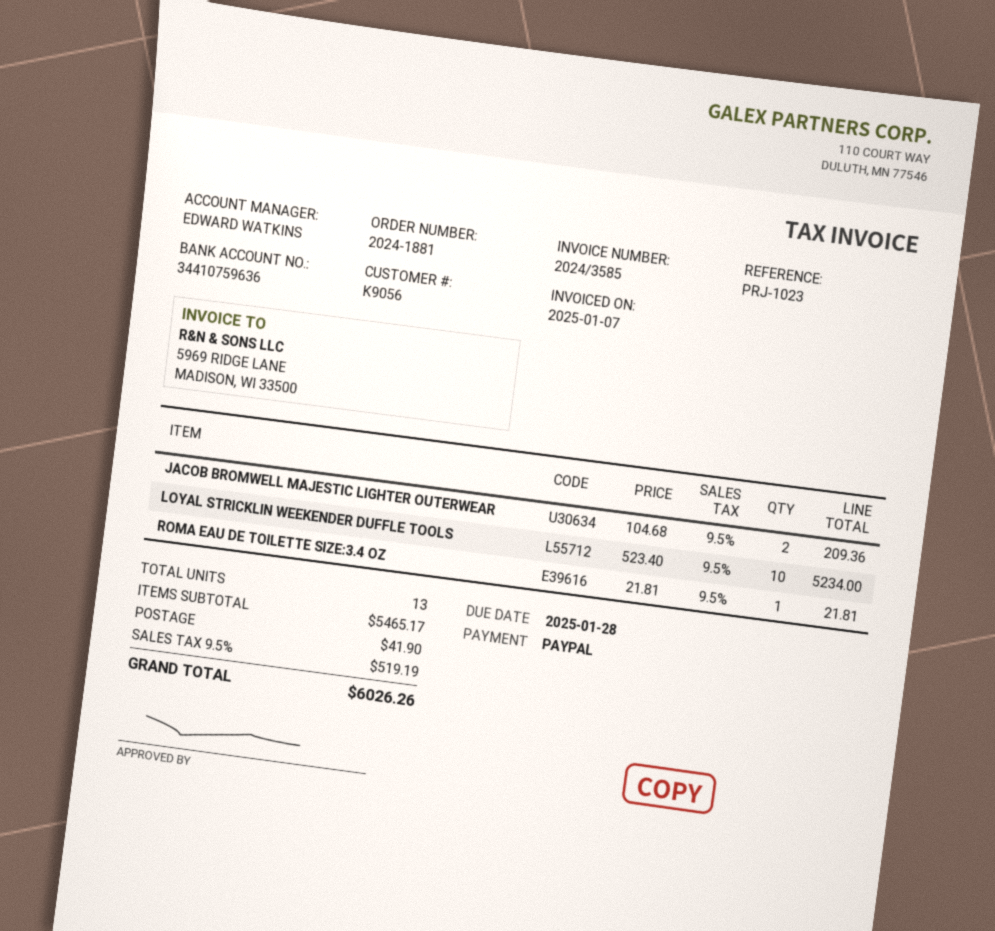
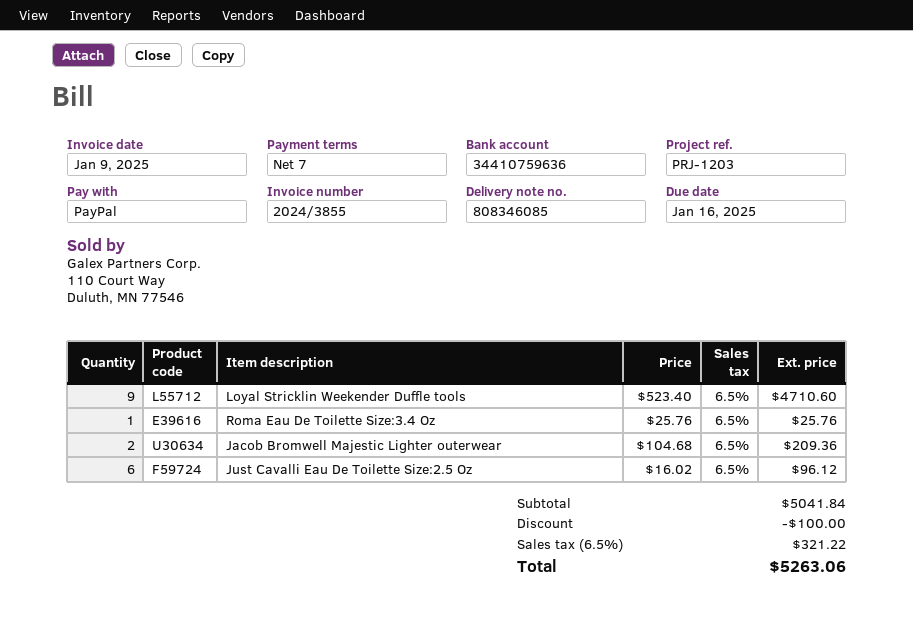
invoice number: 2024/3585 -> 2024/3855
invoice date: 2025-01-07 -> 2025-01-09
due date: 2025-01-28 -> 2025-01-16
reference: PRJ-1023 -> PRJ-1203
LOYAL STRICKLIN WEEKENDER DUFFLE TOOLS: 10 x 523.40 = 5234.00 -> 9 x 523.40 = 4710.60
ROMA EAU DE TOILETTE SIZE:3.4 OZ: 1 x 21.81 = 21.81 -> 1 x 25.76 = 25.76
Just Cavalli Eau De Toilette Size:2.5 Oz: none -> 6 x 16.02 = 96.12
subtotal: 5465.17 -> 5041.84
discount: none -> 100.00
shipping: 41.90 -> none
tax: 9.5% = 519.19 -> 6.5% = 321.22
total: 6026.26 -> 5263.06

